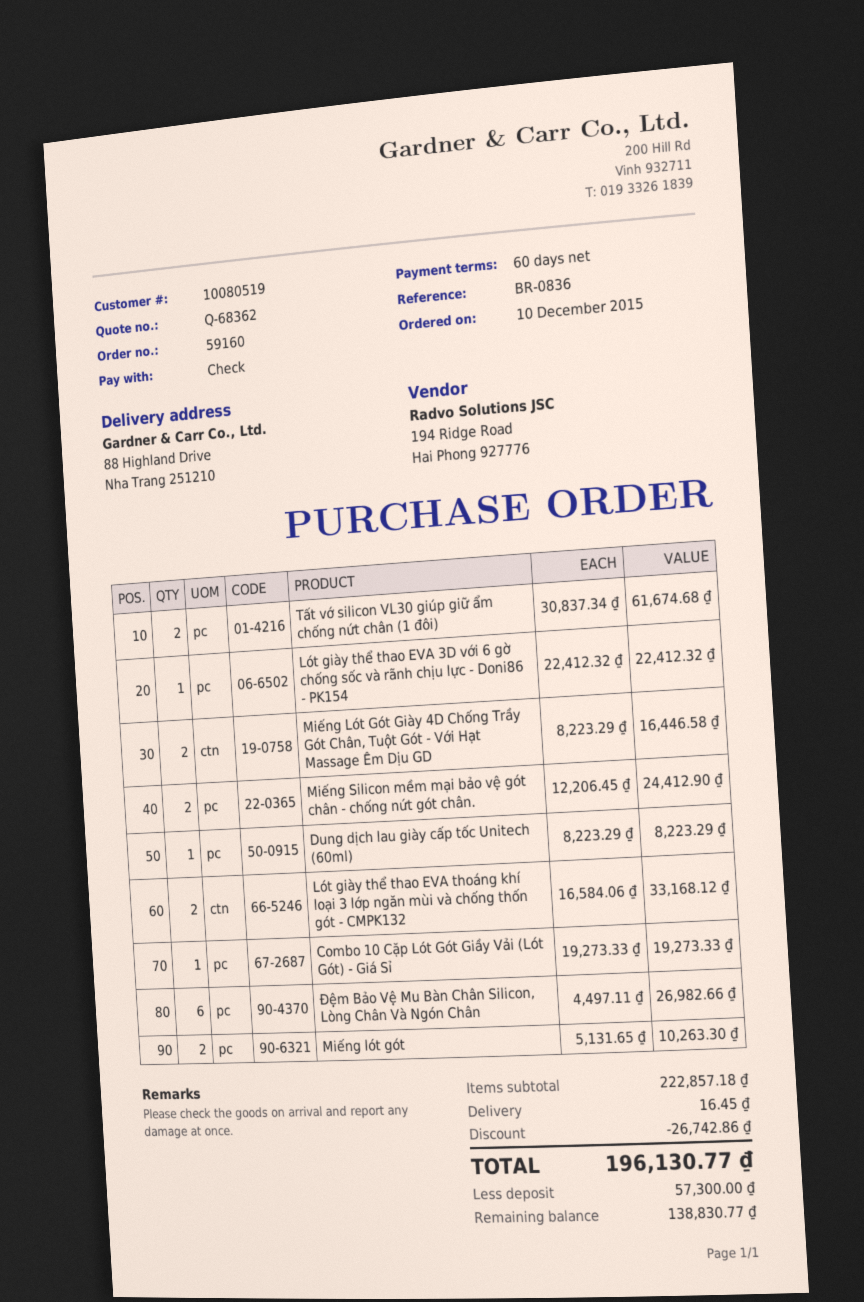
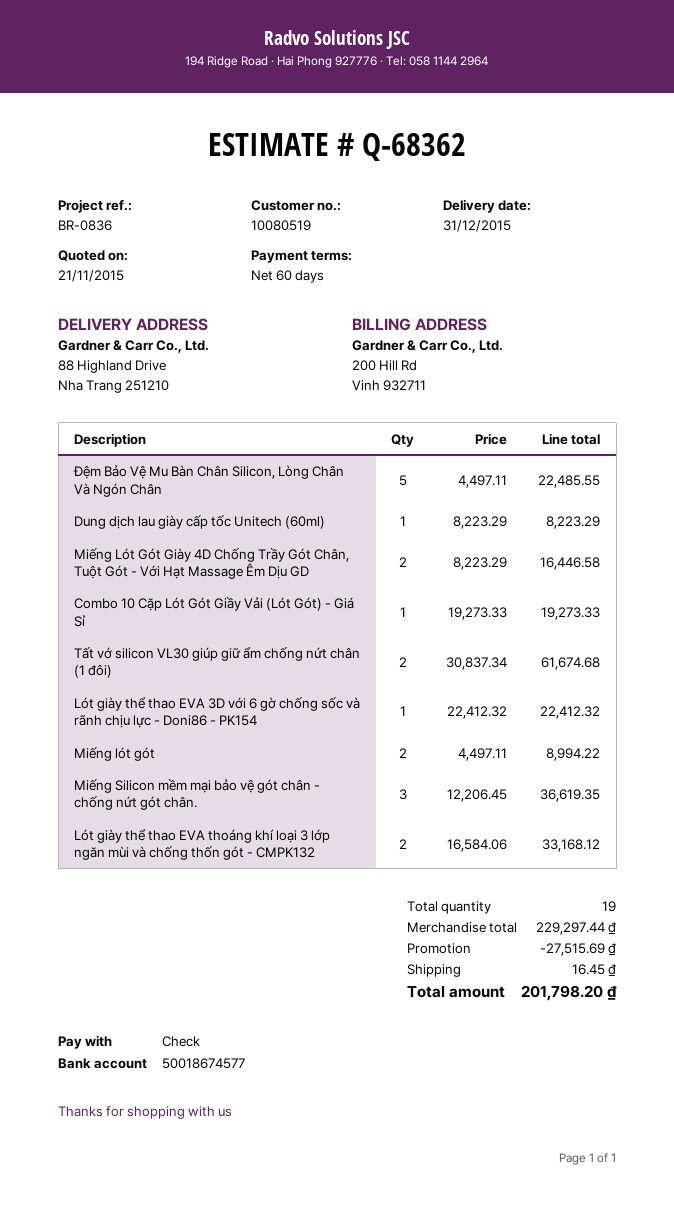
Miếng Silicon mềm mại bảo vệ gót chân - chống nứt gót chân.: 2 x 12206.45 = 24412.90 -> 3 x 12206.45 = 36619.35
Đệm Bảo Vệ Mu Bàn Chân Silicon, Lòng Chân Và Ngón Chân: 6 x 4497.11 = 26982.66 -> 5 x 4497.11 = 22485.55
Miếng lót gót: 2 x 5131.65 = 10263.30 -> 2 x 4497.11 = 8994.22
subtotal: 222857.18 -> 229297.44
discount: 26742.86 -> 27515.69
total: 196130.77 -> 201798.20

